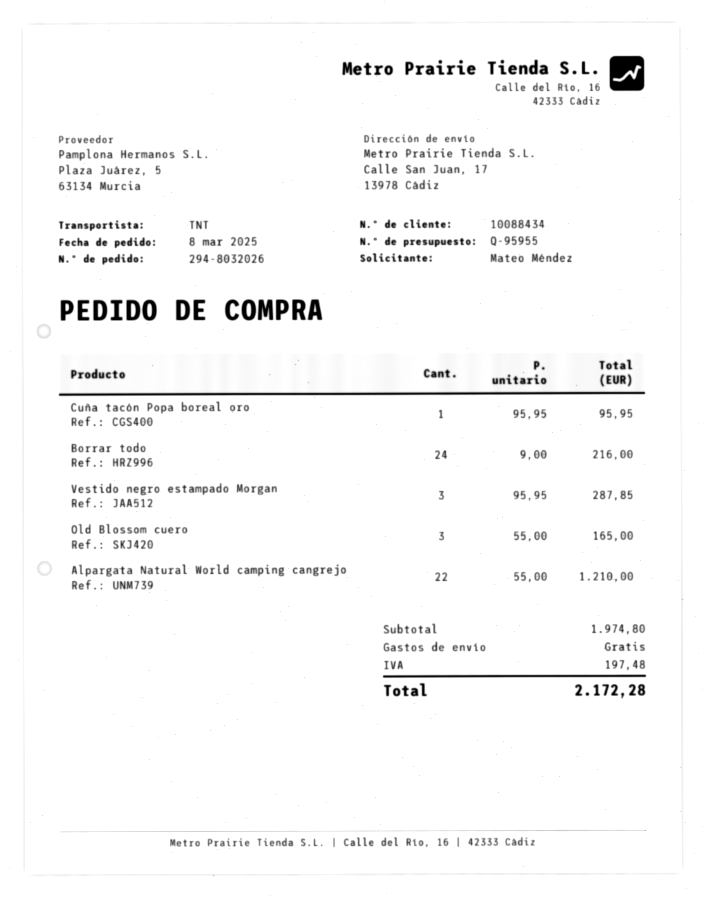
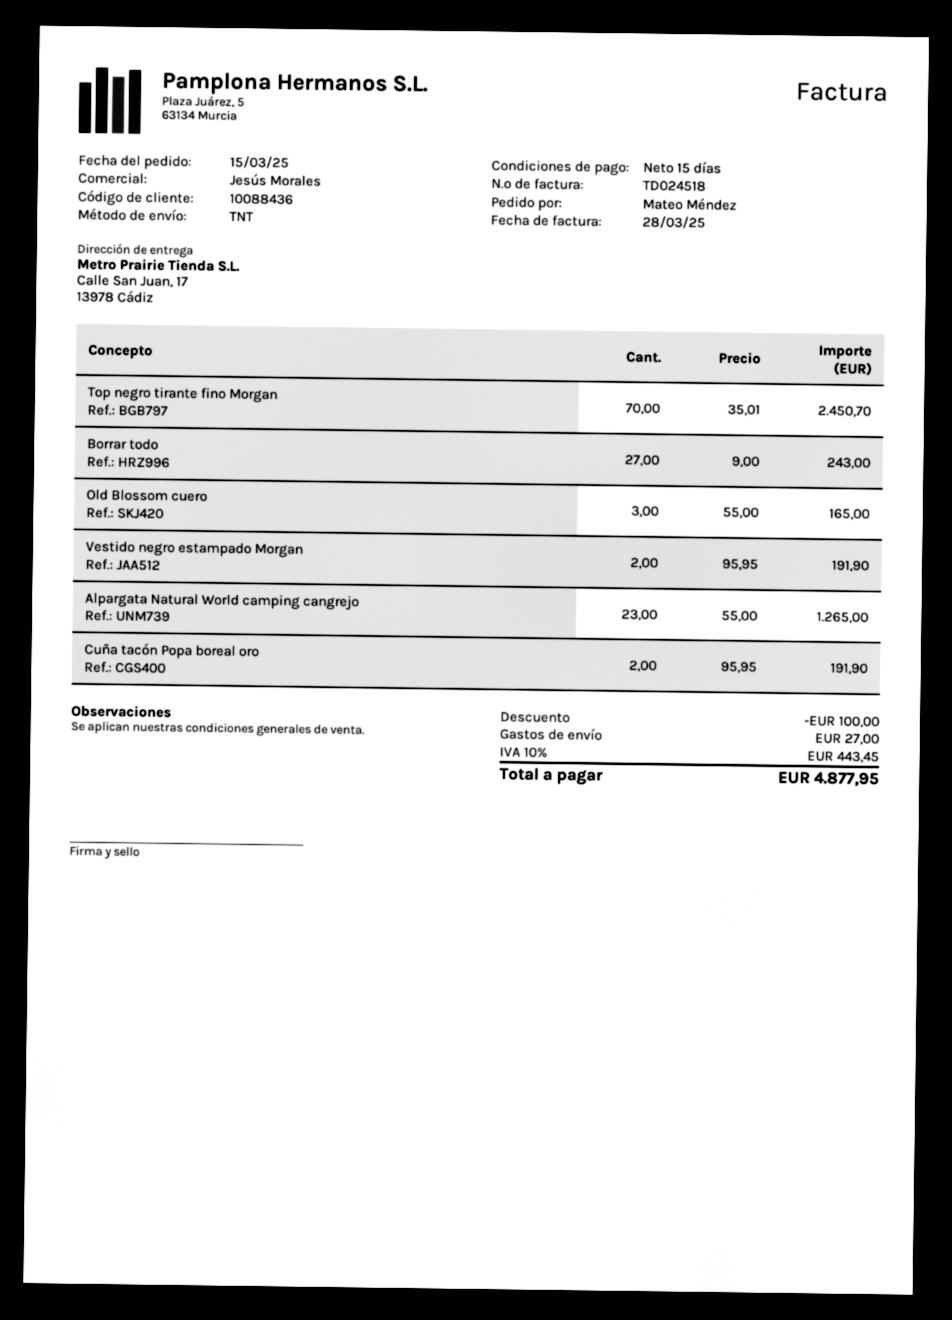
order date: 2025-03-08 -> 2025-03-15
customer number: 10088434 -> 10088436
Cuña tacón Popa boreal oro: 1 x 95.95 = 95.95 -> 2 x 95.95 = 191.90
Borrar todo: 24 x 9.00 = 216.00 -> 27 x 9.00 = 243.00
Vestido negro estampado Morgan: 3 x 95.95 = 287.85 -> 2 x 95.95 = 191.90
Alpargata Natural World camping cangrejo: 22 x 55.00 = 1210.00 -> 23 x 55.00 = 1265.00
Top negro tirante fino Morgan: none -> 70 x 35.01 = 2450.70
discount: none -> 100.00
shipping: 0.00 -> 27.00
tax: 197.48 -> 443.45
total: 2172.28 -> 4877.95

